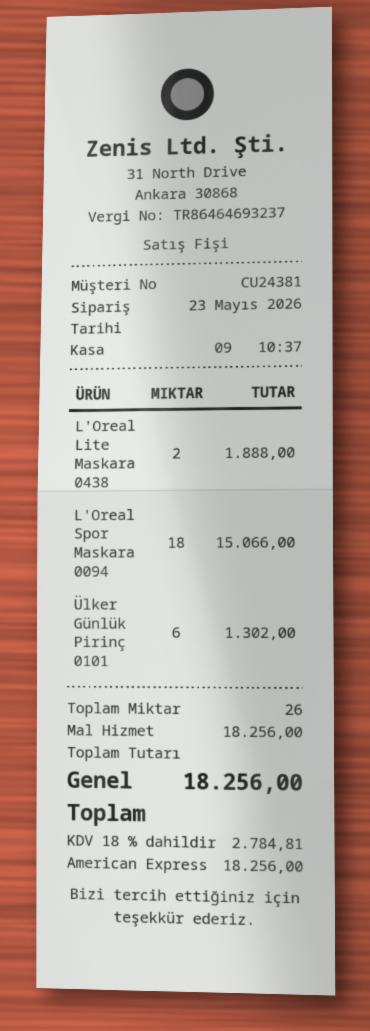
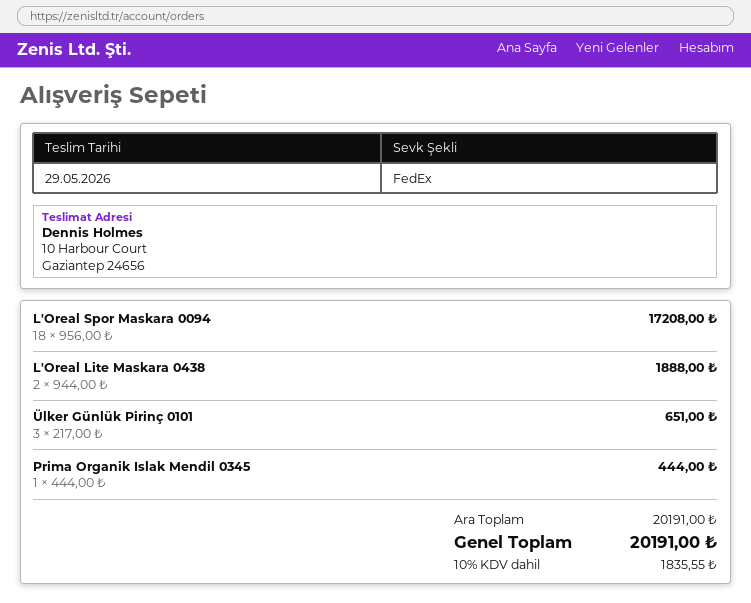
L'Oreal Spor Maskara 0094: 18 for 15066.00 -> 18 for 17208.00
Ülker Günlük Pirinç 0101: 6 for 1302.00 -> 3 for 651.00
Prima Organik Islak Mendil 0345: none -> 1 for 444.00
subtotal: 18256.00 -> 20191.00
tax: 18% = 2784.81 -> 10% = 1835.55
total: 18256.00 -> 20191.00

